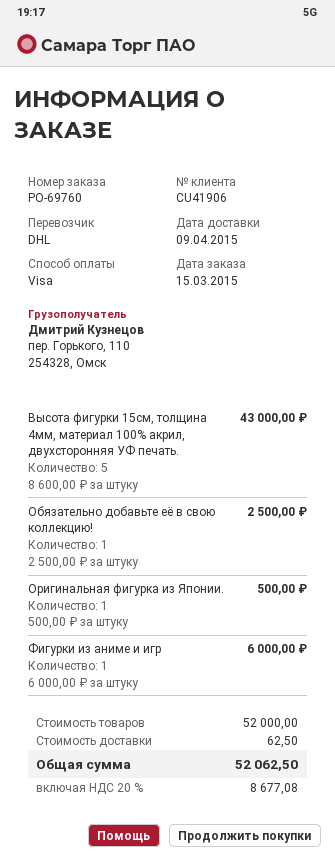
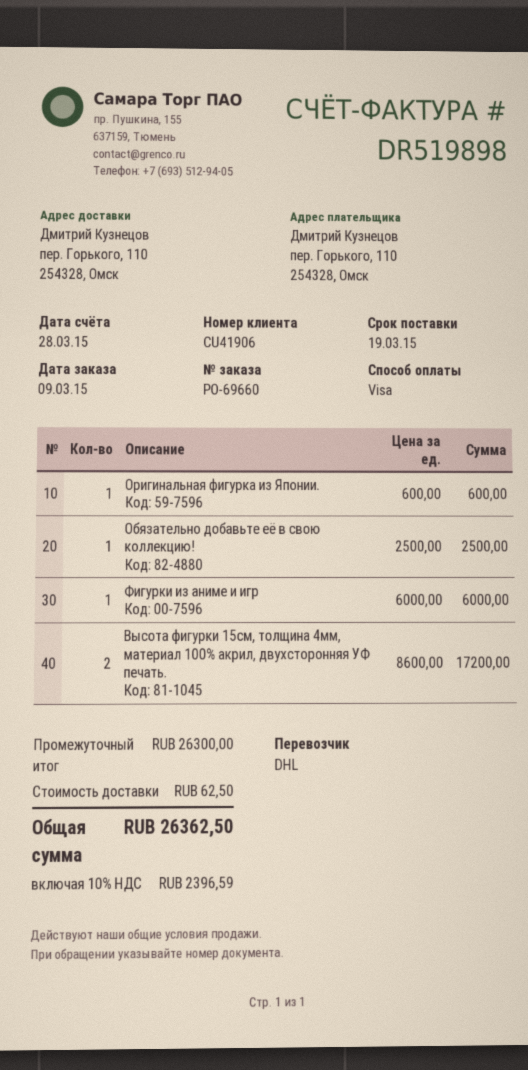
order number: PO-69760 -> PO-69660
order date: 2015-03-15 -> 2015-03-09
delivery date: 2015-04-09 -> 2015-03-19
Высота фигурки 15см, толщина 4мм, материал 100% акрил, двухсторонняя УФ печать.: 5 x 8600.00 = 43000.00 -> 2 x 8600.00 = 17200.00
Оригинальная фигурка из Японии.: 1 x 500.00 = 500.00 -> 1 x 600.00 = 600.00
subtotal: 52000.00 -> 26300.00
tax: 20% = 8677.08 -> 10% = 2396.59
total: 52062.50 -> 26362.50

